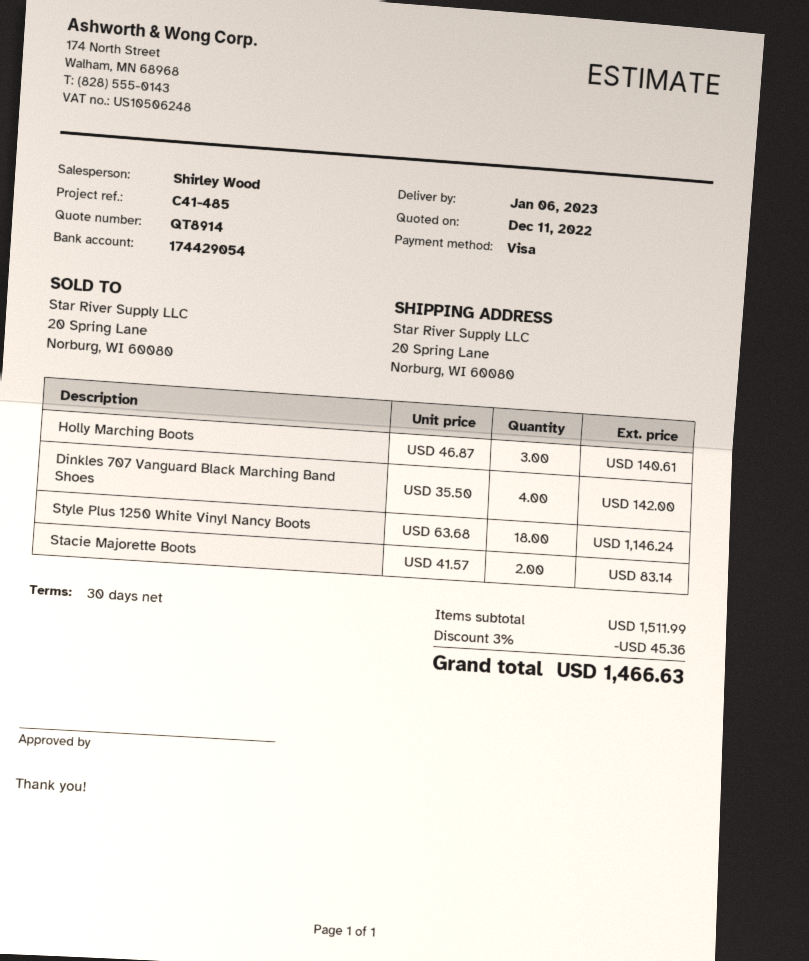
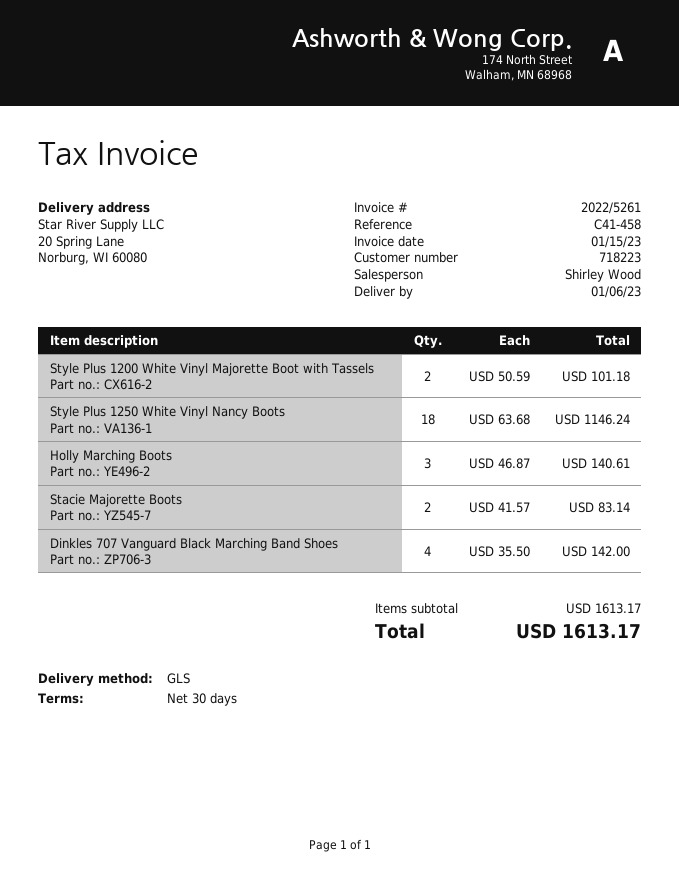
reference: C41-485 -> C41-458
Style Plus 1200 White Vinyl Majorette Boot with Tassels: none -> 2 x 50.59 = 101.18
subtotal: 1511.99 -> 1613.17
discount: 3% = 45.36 -> none
total: 1466.63 -> 1613.17

